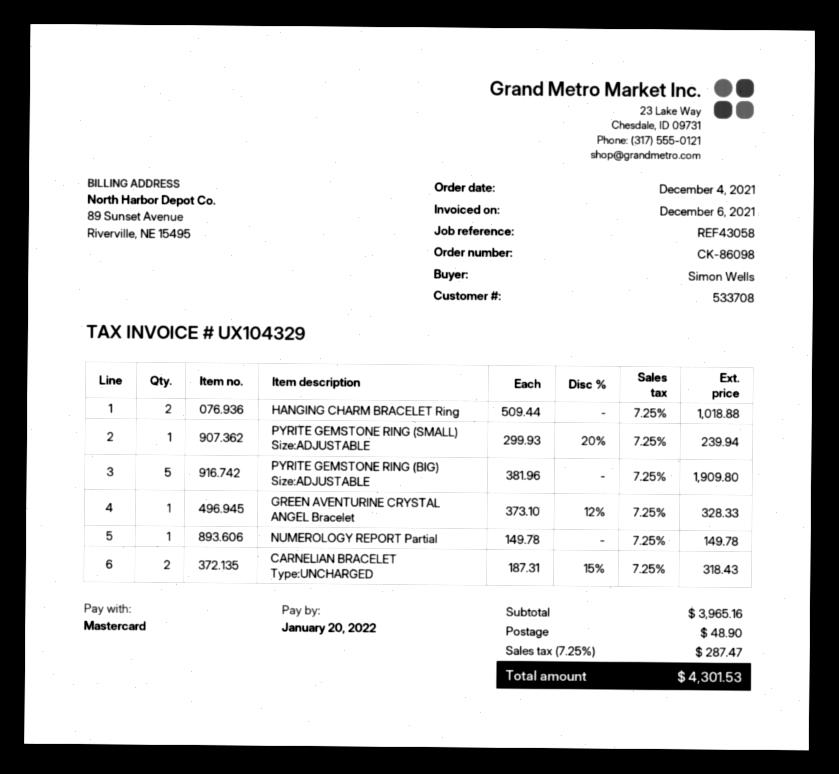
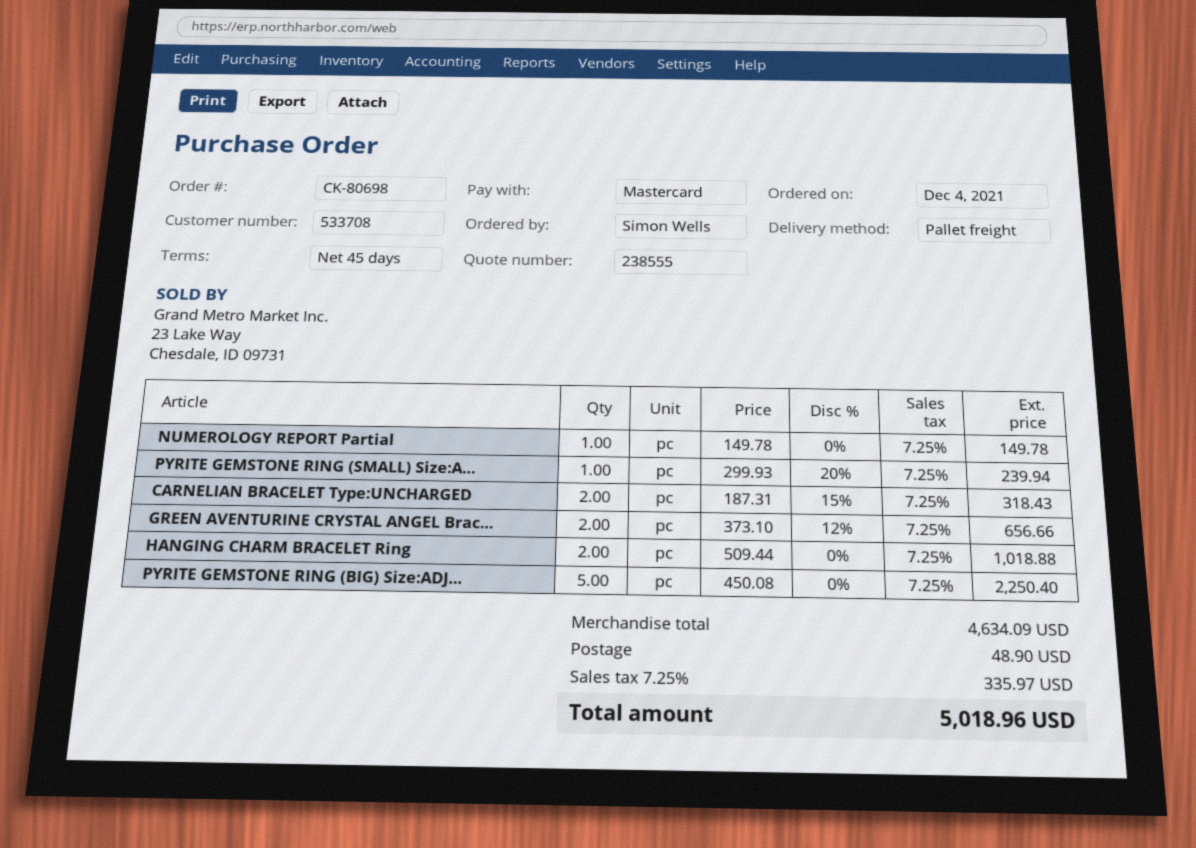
order number: CK-86098 -> CK-80698
PYRITE GEMSTONE RING (BIG) Size:ADJUSTABLE: 5 x 381.96 = 1909.80 -> 5 x 450.08 = 2250.40
GREEN AVENTURINE CRYSTAL ANGEL Bracelet: 1 x 373.10 - 12% = 328.33 -> 2 x 373.10 - 12% = 656.66
subtotal: 3965.16 -> 4634.09
tax: 7.25% = 287.47 -> 7.25% = 335.97
total: 4301.53 -> 5018.96

